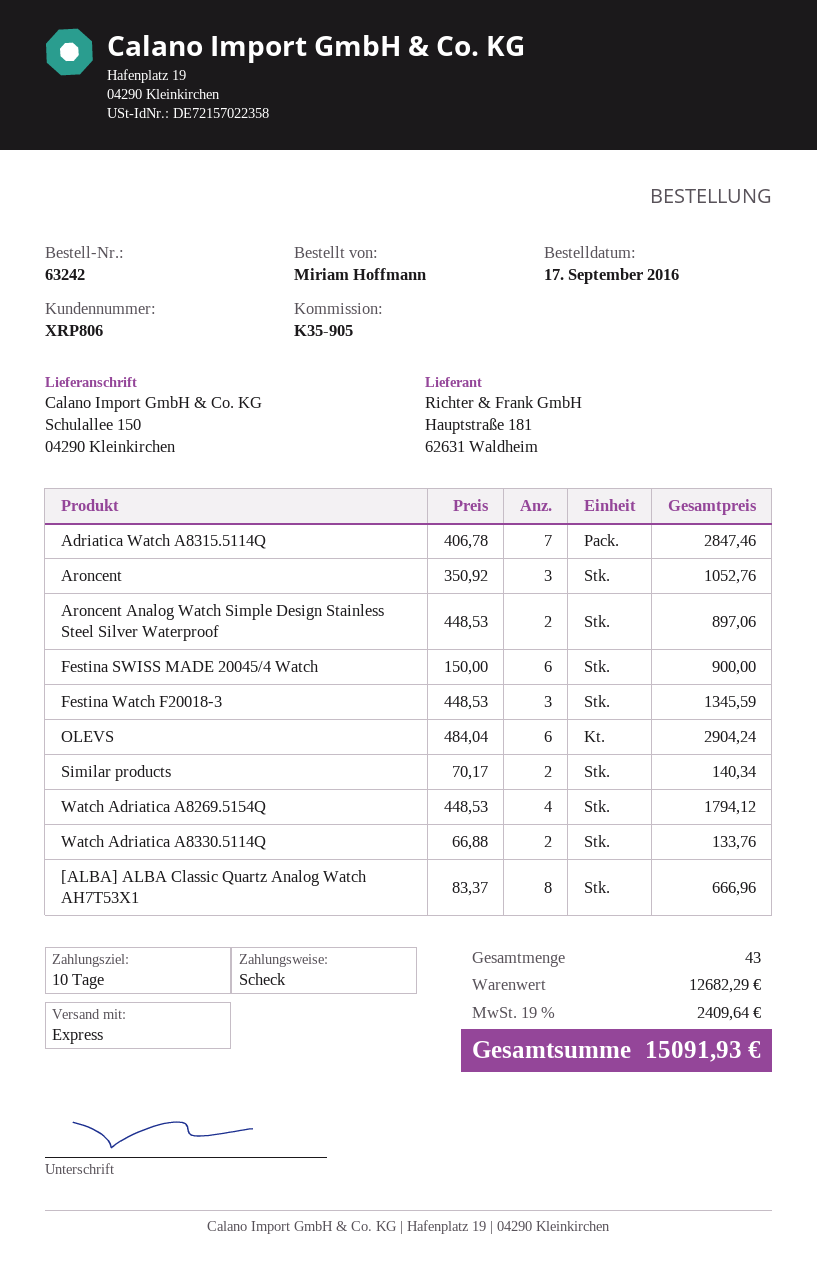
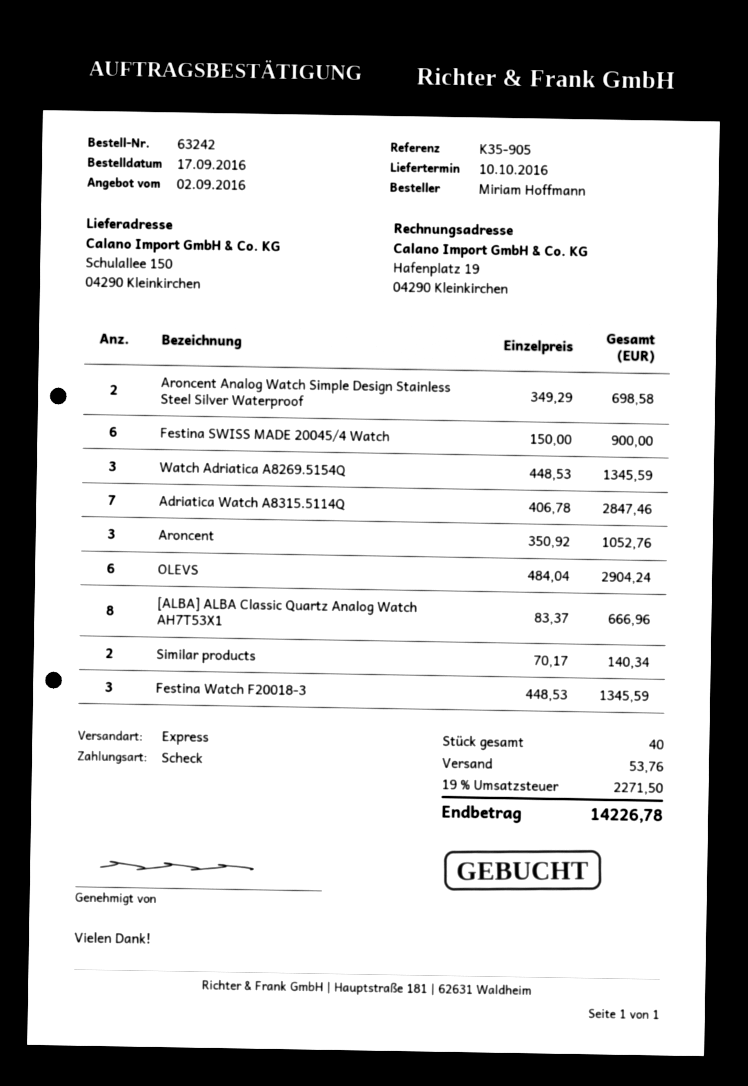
Aroncent Analog Watch Simple Design Stainless Steel Silver Waterproof: 2 x 448.53 = 897.06 -> 2 x 349.29 = 698.58
Watch Adriatica A8269.5154Q: 4 x 448.53 = 1794.12 -> 3 x 448.53 = 1345.59
Watch Adriatica A8330.5114Q: 2 x 66.88 = 133.76 -> none
total quantity: 43 -> 40
shipping: none -> 53.76
tax: 19% = 2409.64 -> 19% = 2271.50
total: 15091.93 -> 14226.78

